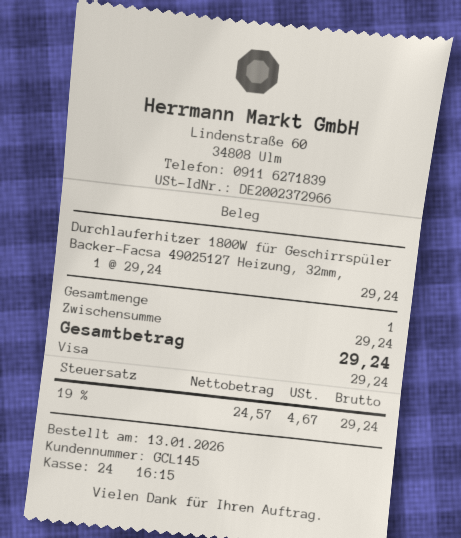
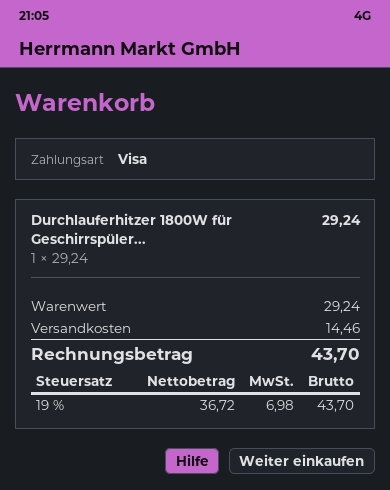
shipping: none -> 14.46
net: 24.57 -> 36.72
tax: 19% = 4.67 -> 19% = 6.98
total: 29.24 -> 43.70

